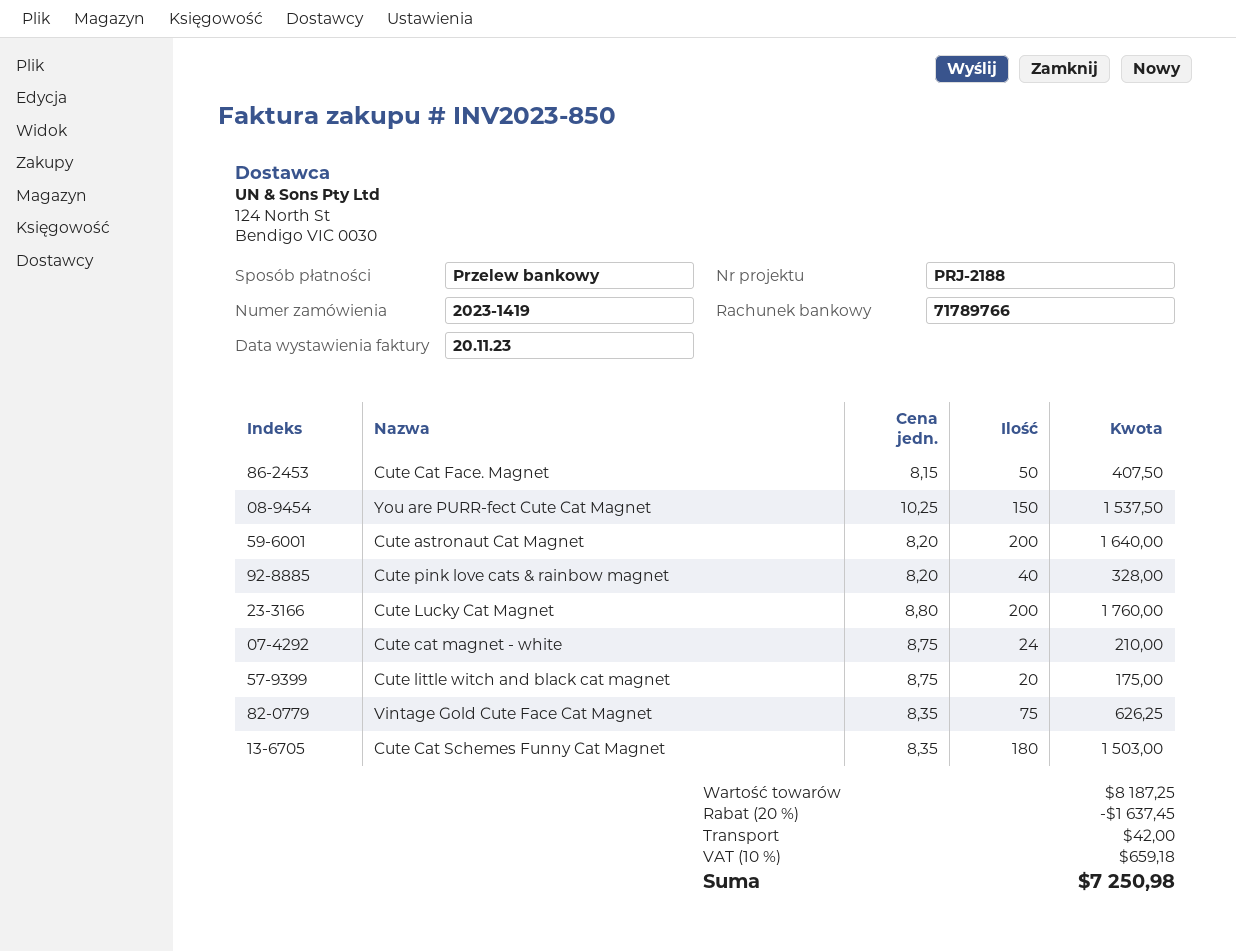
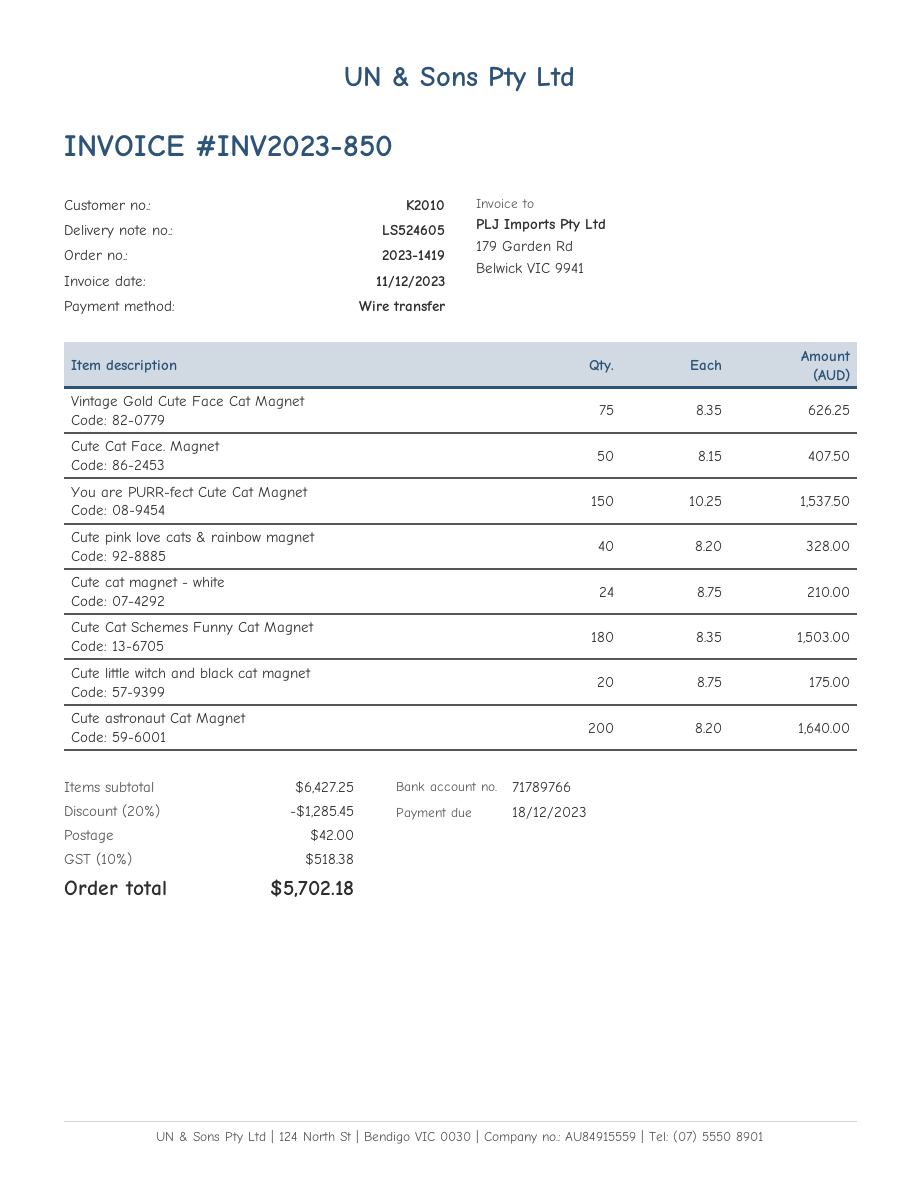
invoice date: 2023-11-20 -> 2023-12-11
Cute Lucky Cat Magnet: 200 x 8.80 = 1760.00 -> none
subtotal: 8187.25 -> 6427.25
discount: 20% = 1637.45 -> 20% = 1285.45
tax: 10% = 659.18 -> 10% = 518.38
total: 7250.98 -> 5702.18

